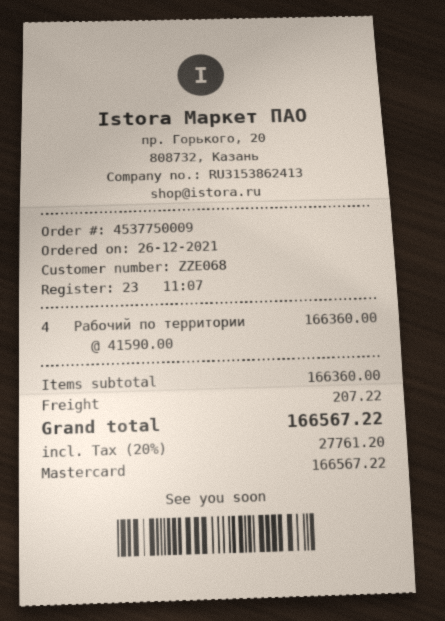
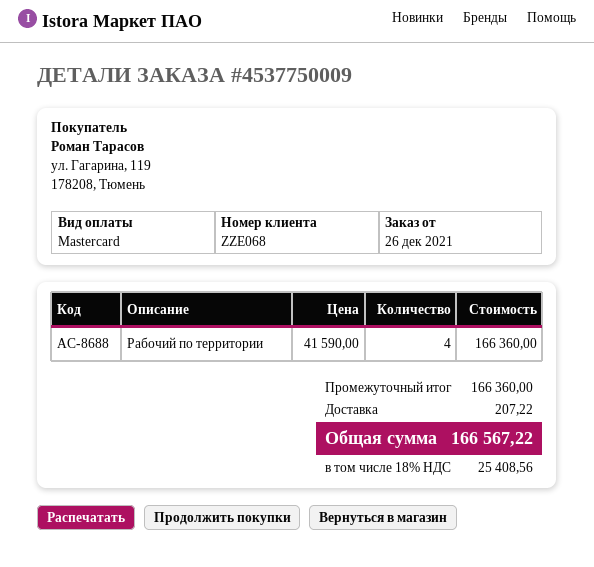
tax: 20% = 27761.20 -> 18% = 25408.56

